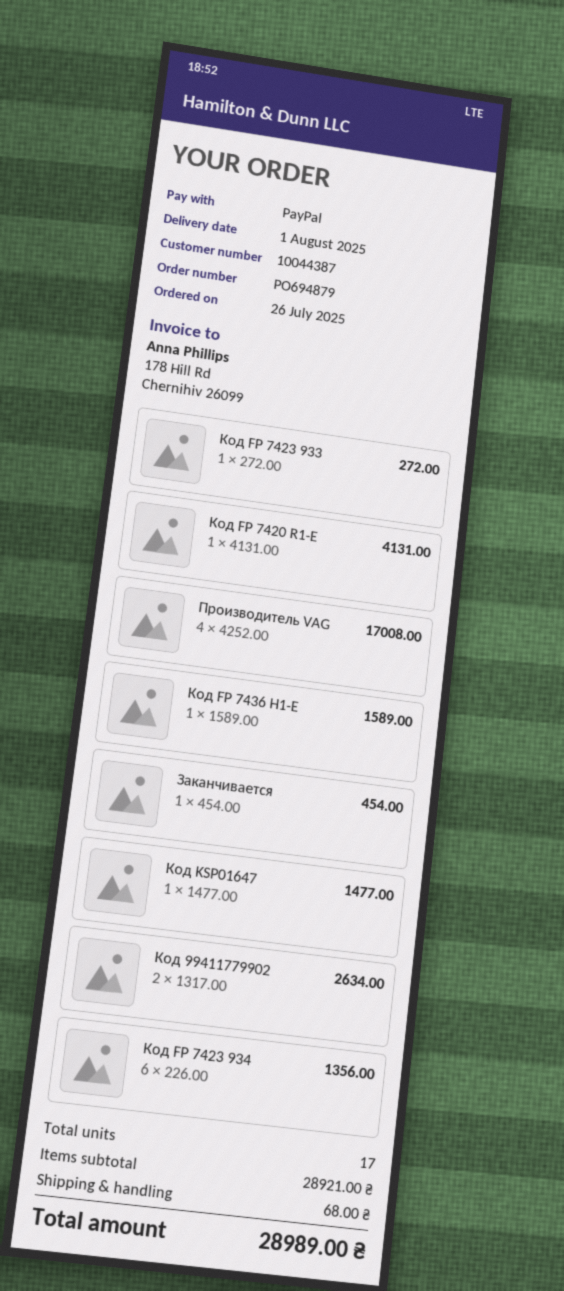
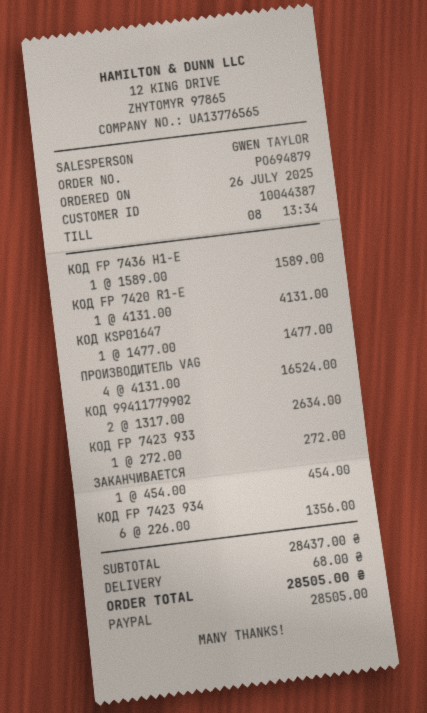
Производитель VAG: 4 x 4252.00 = 17008.00 -> 4 x 4131.00 = 16524.00
subtotal: 28921.00 -> 28437.00
total: 28989.00 -> 28505.00

